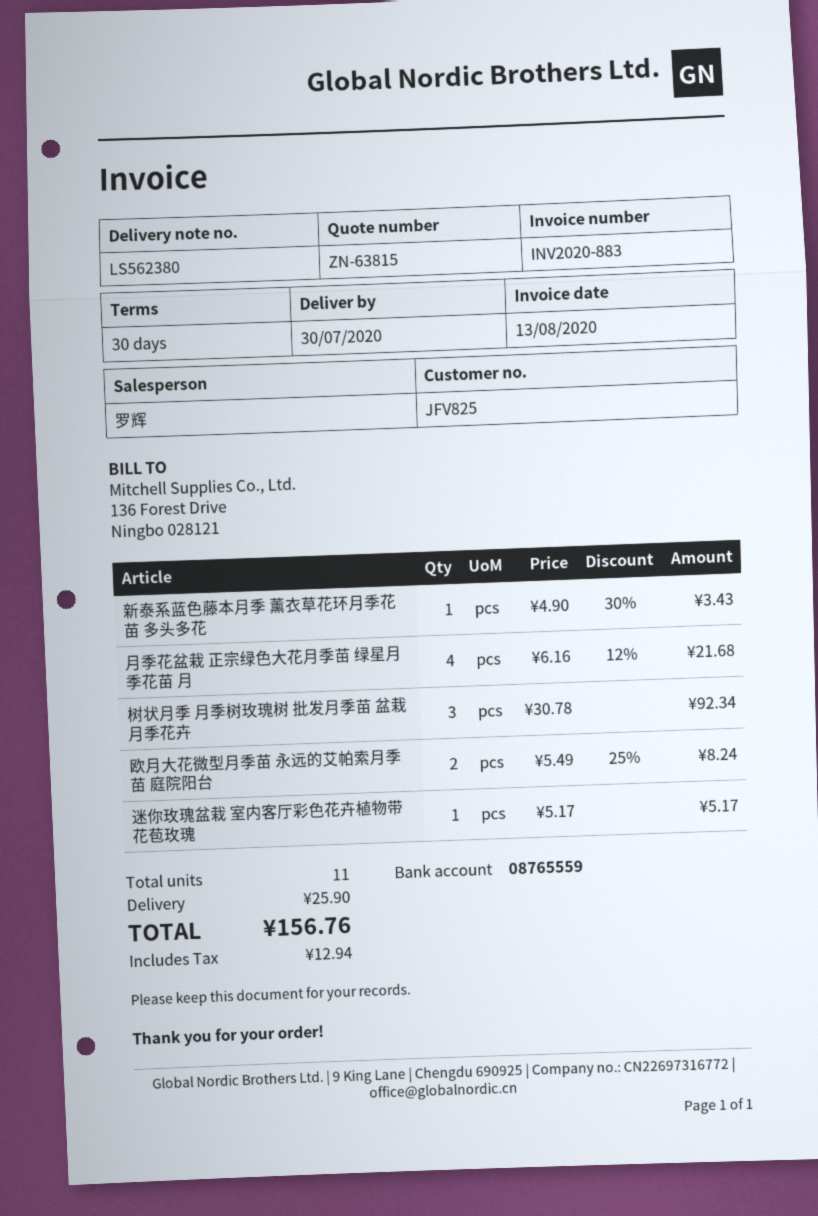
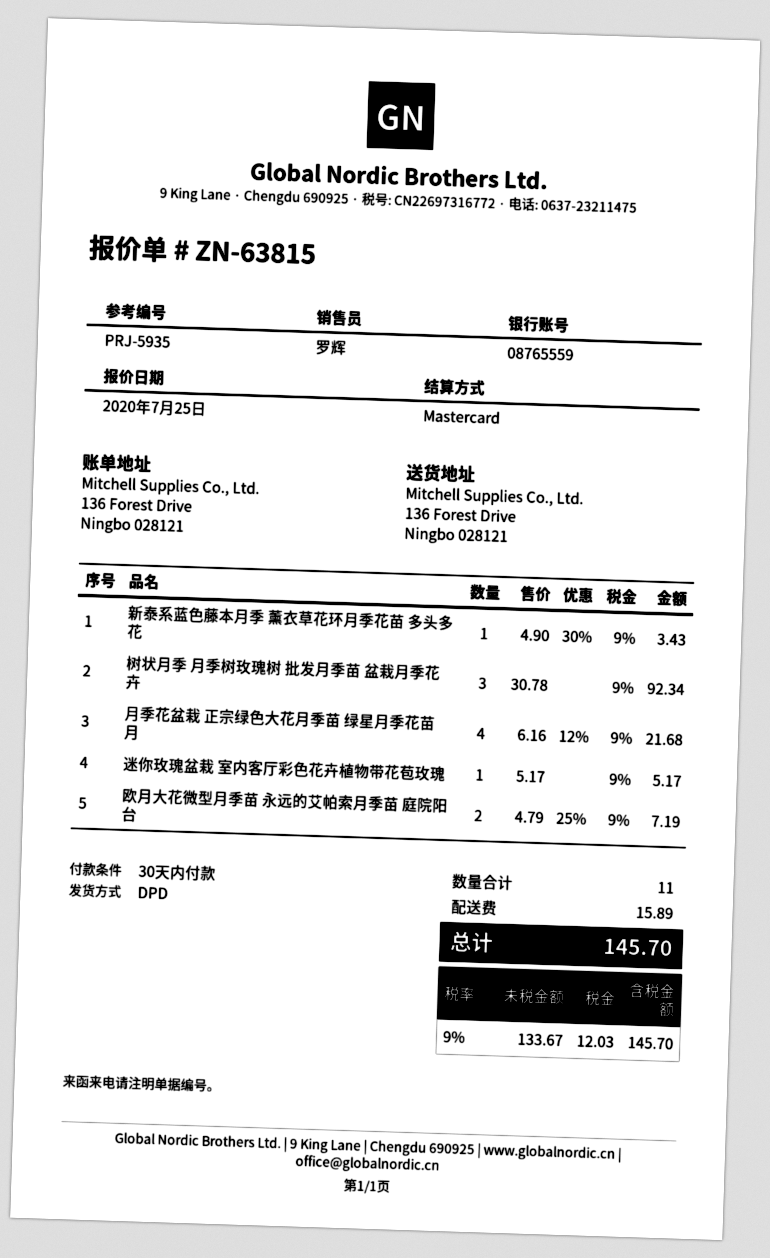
欧月大花微型月季苗 永远的艾帕索月季苗 庭院阳台: 2 x 5.49 - 25% = 8.24 -> 2 x 4.79 - 25% = 7.19
shipping: 25.90 -> 15.89
tax: 12.94 -> 12.03
total: 156.76 -> 145.70

